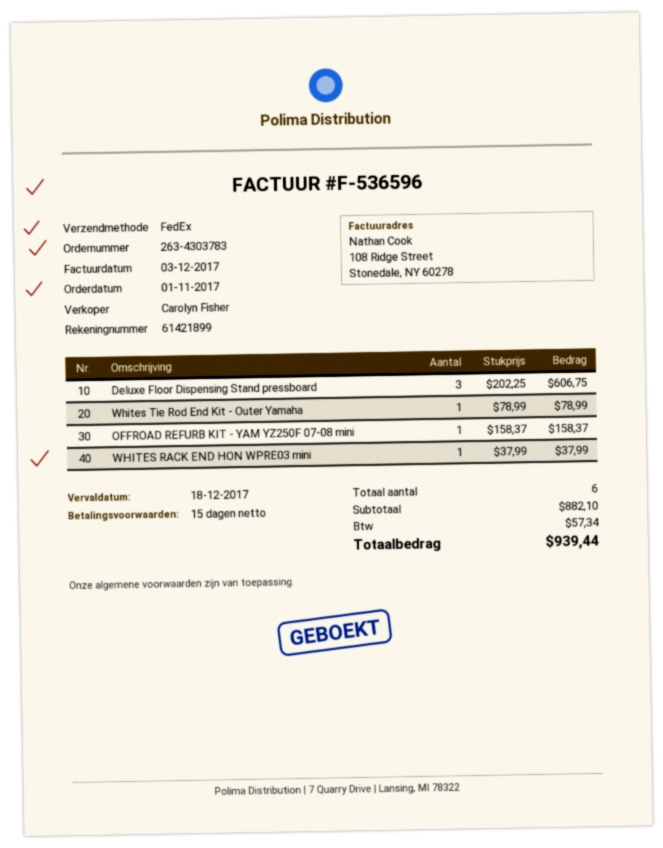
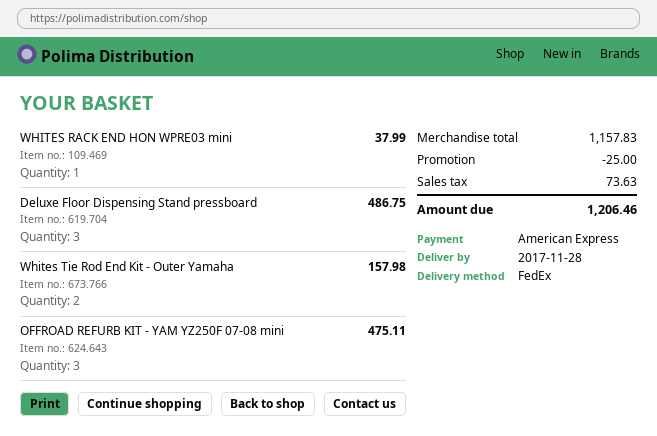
Deluxe Floor Dispensing Stand pressboard: 3 for 606.75 -> 3 for 486.75
Whites Tie Rod End Kit - Outer Yamaha: 1 for 78.99 -> 2 for 157.98
OFFROAD REFURB KIT - YAM YZ250F 07-08 mini: 1 for 158.37 -> 3 for 475.11
subtotal: 882.10 -> 1157.83
discount: none -> 25.00
tax: 57.34 -> 73.63
total: 939.44 -> 1206.46

